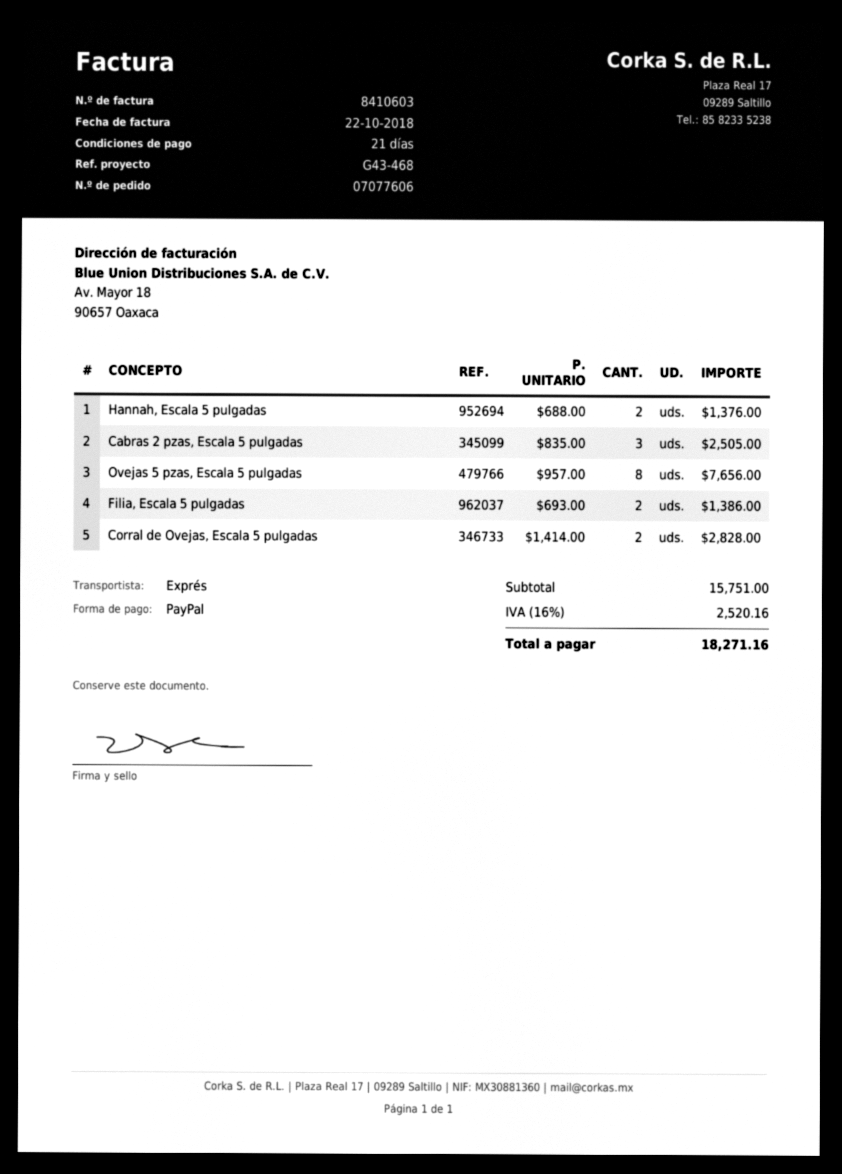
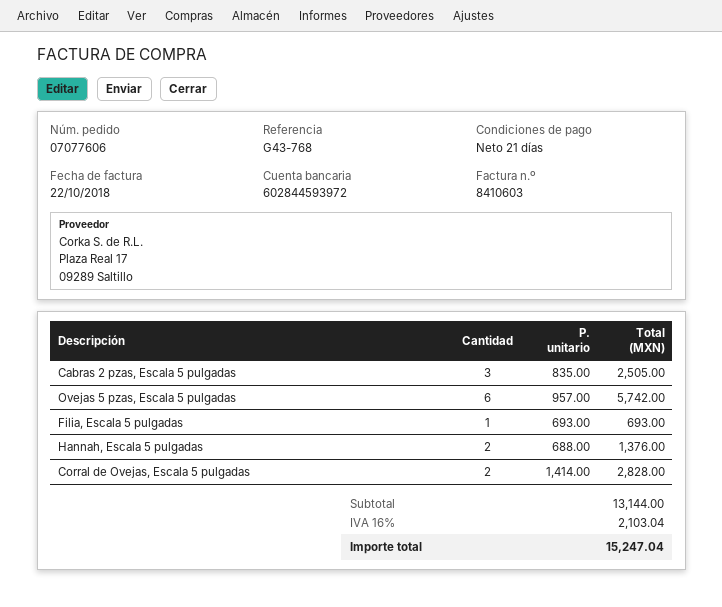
reference: G43-468 -> G43-768
Ovejas 5 pzas, Escala 5 pulgadas: 8 x 957.00 = 7656.00 -> 6 x 957.00 = 5742.00
Filia, Escala 5 pulgadas: 2 x 693.00 = 1386.00 -> 1 x 693.00 = 693.00
subtotal: 15751.00 -> 13144.00
tax: 16% = 2520.16 -> 16% = 2103.04
total: 18271.16 -> 15247.04

